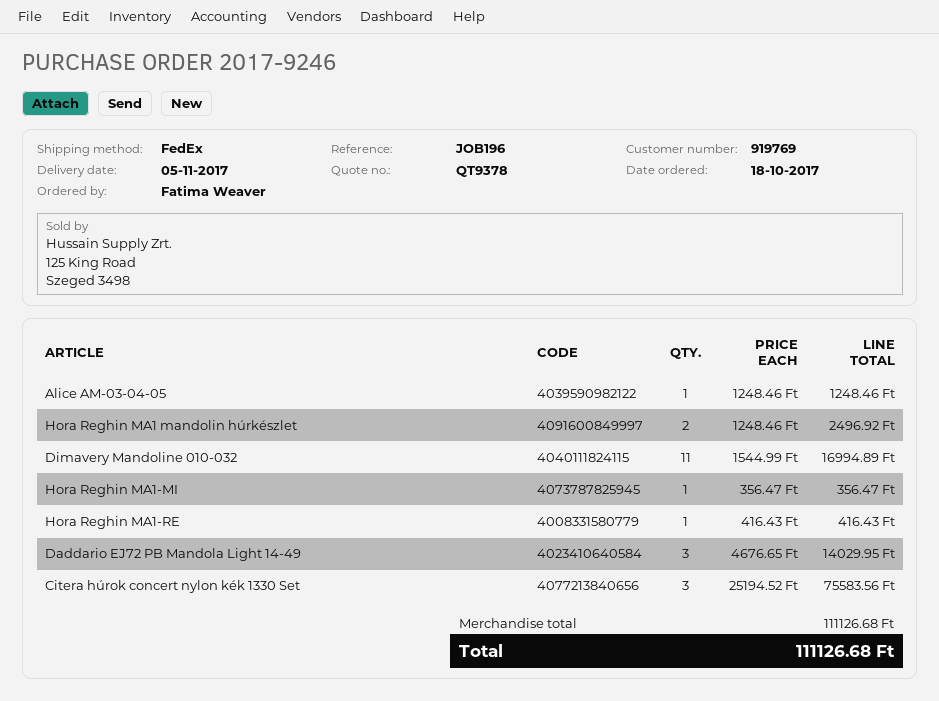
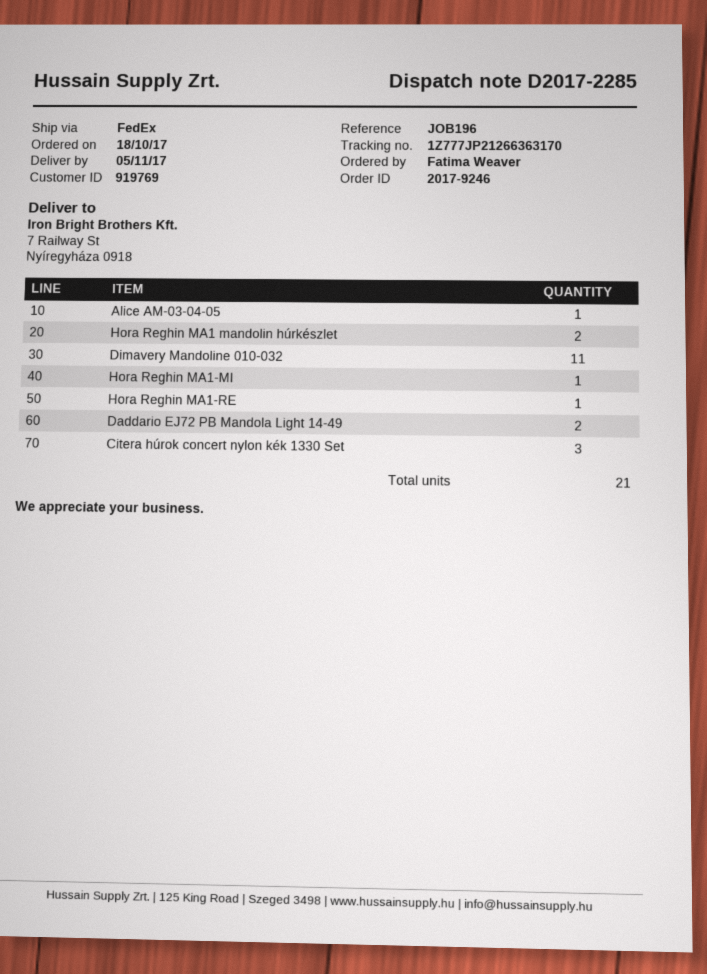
Daddario EJ72 PB Mandola Light 14-49: 3 -> 2

